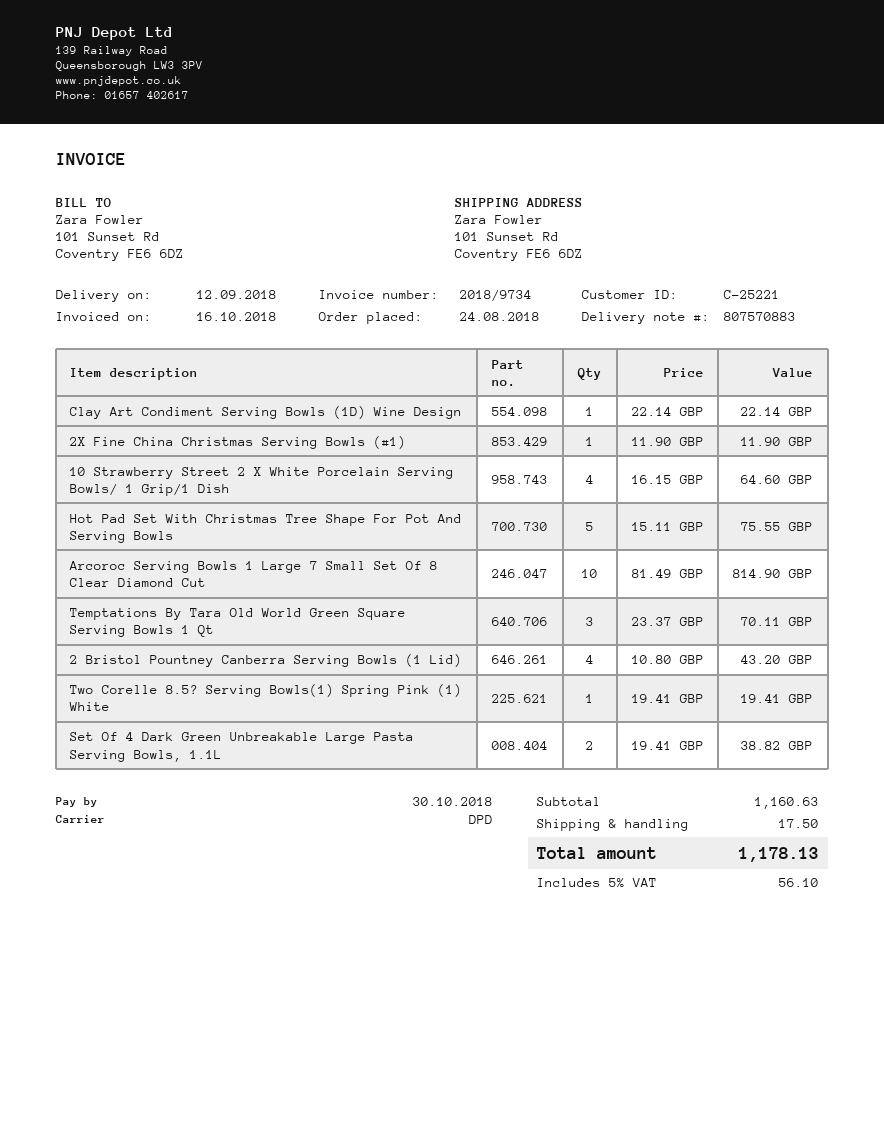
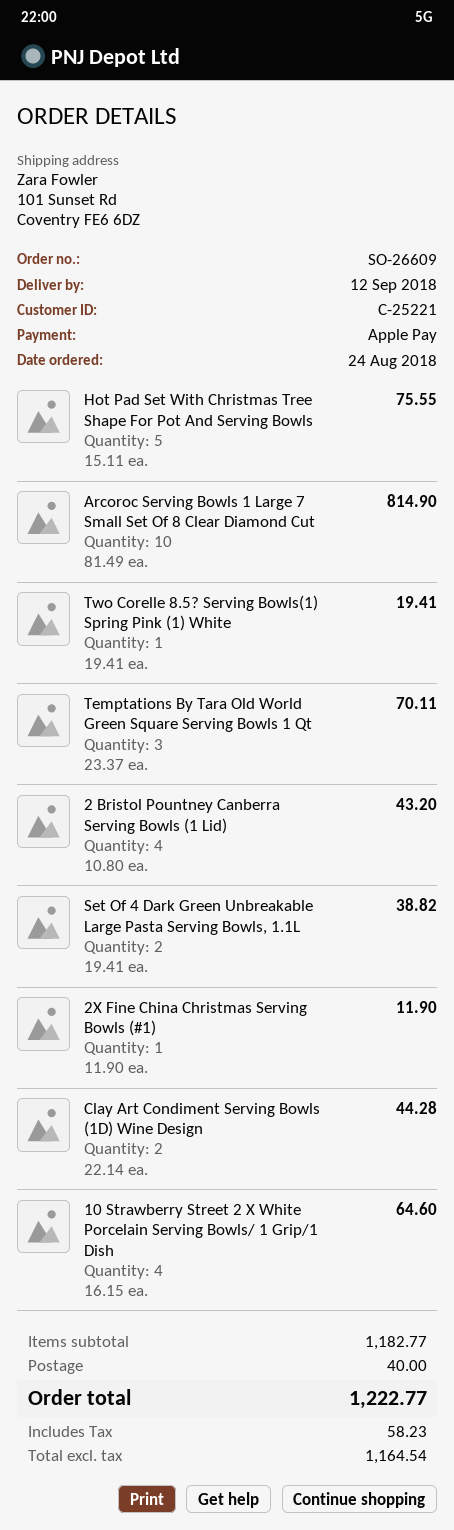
Clay Art Condiment Serving Bowls (1D) Wine Design: 1 x 22.14 = 22.14 -> 2 x 22.14 = 44.28
subtotal: 1160.63 -> 1182.77
shipping: 17.50 -> 40.00
tax: 56.10 -> 58.23
total: 1178.13 -> 1222.77

